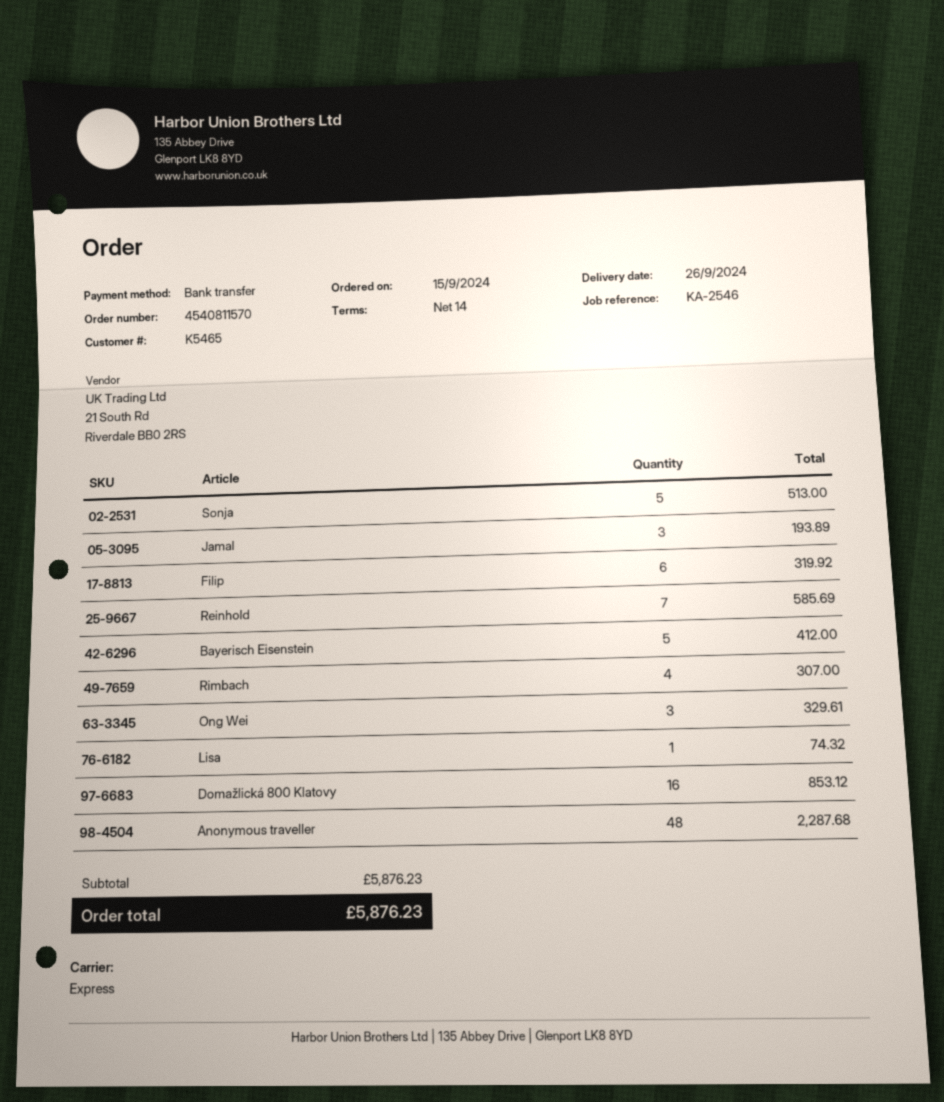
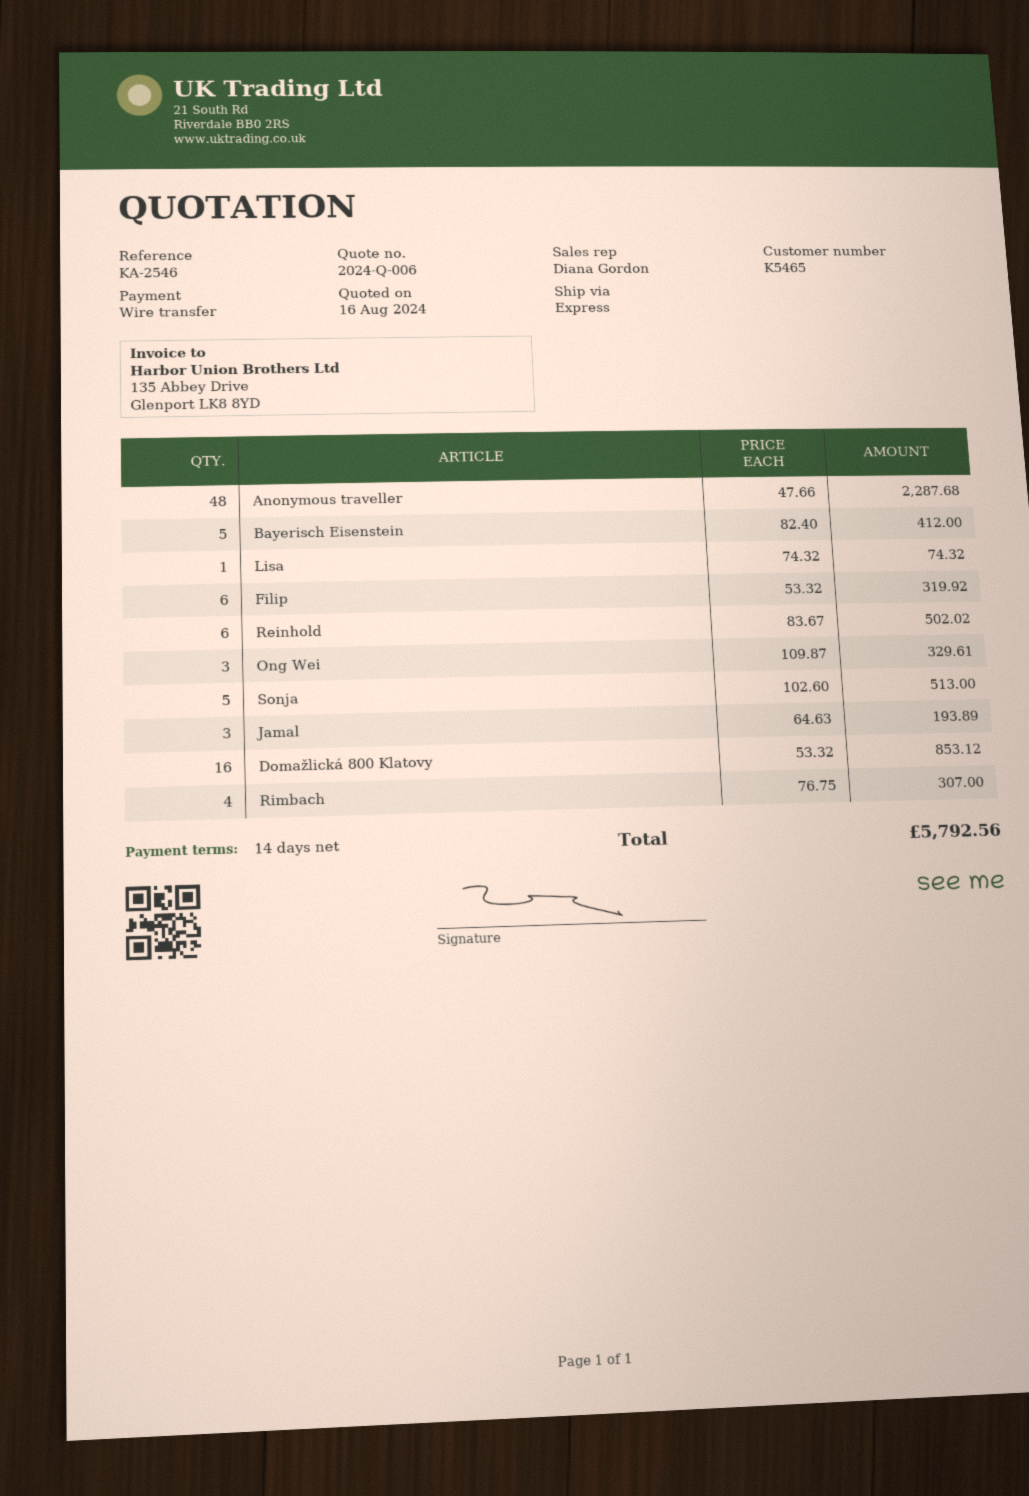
Reinhold: 7 for 585.69 -> 6 for 502.02
total: 5876.23 -> 5792.56

